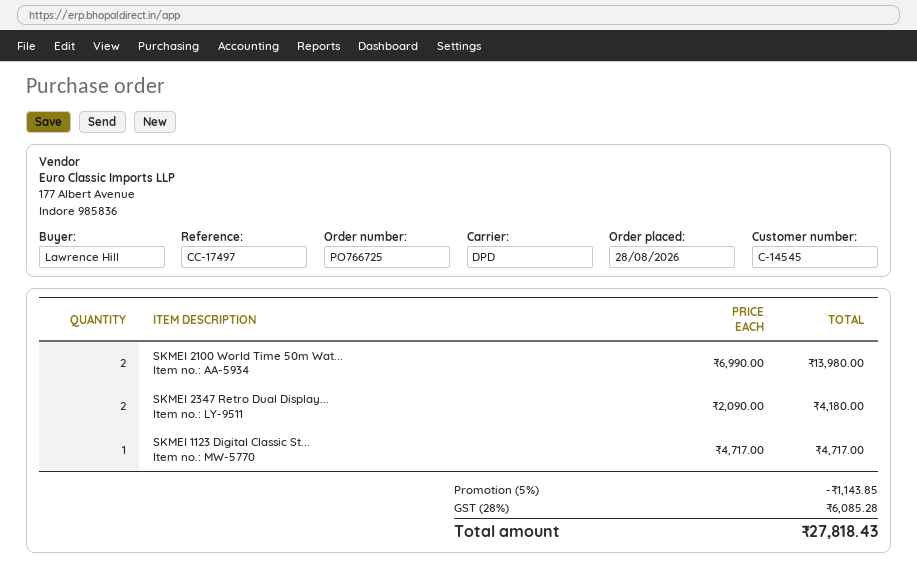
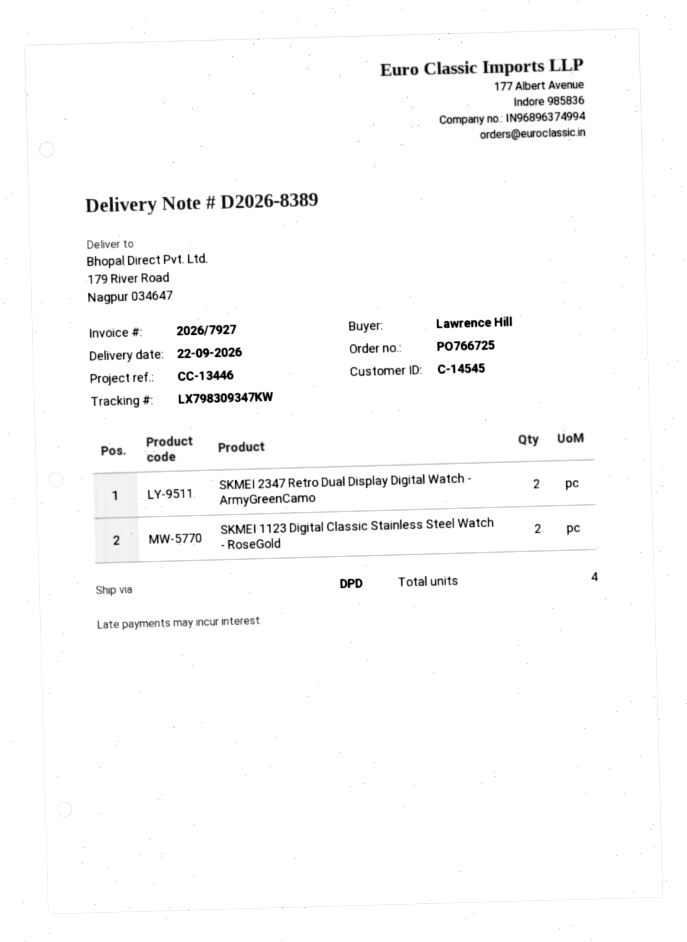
reference: CC-17497 -> CC-13446
SKMEI 2100 World Time 50m Wat...: 2 -> none
SKMEI 1123 Digital Classic St...: 1 -> 2

